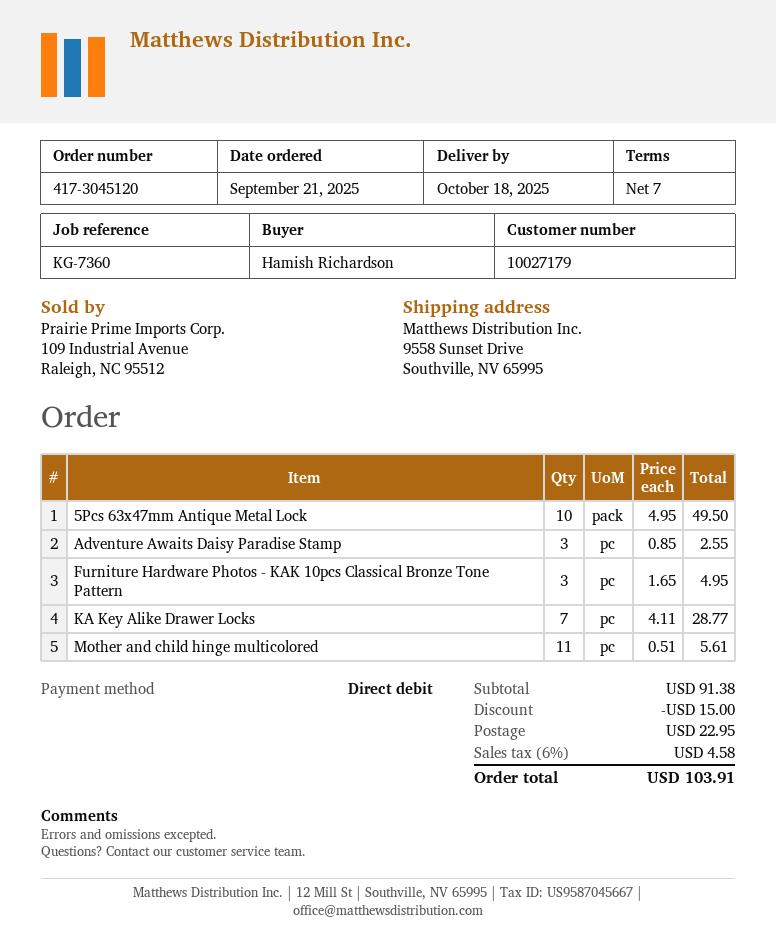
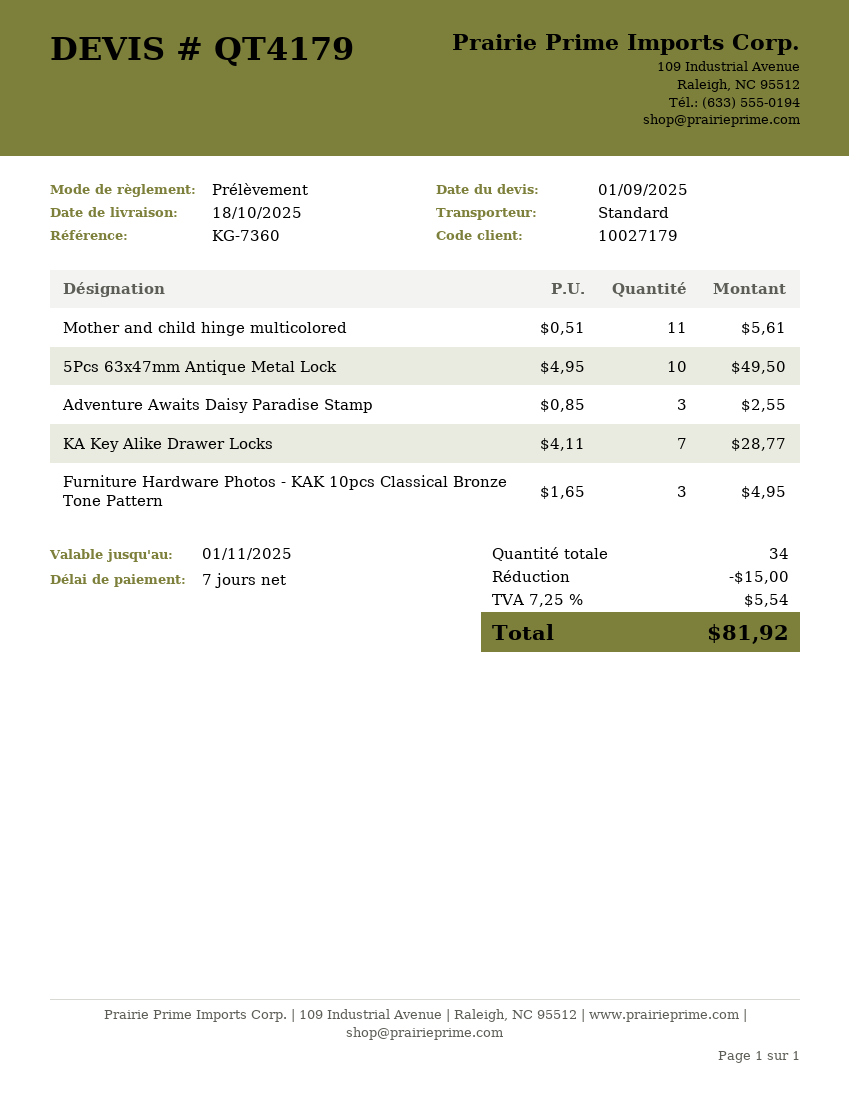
shipping: 22.95 -> none
tax: 6% = 4.58 -> 7.25% = 5.54
total: 103.91 -> 81.92

